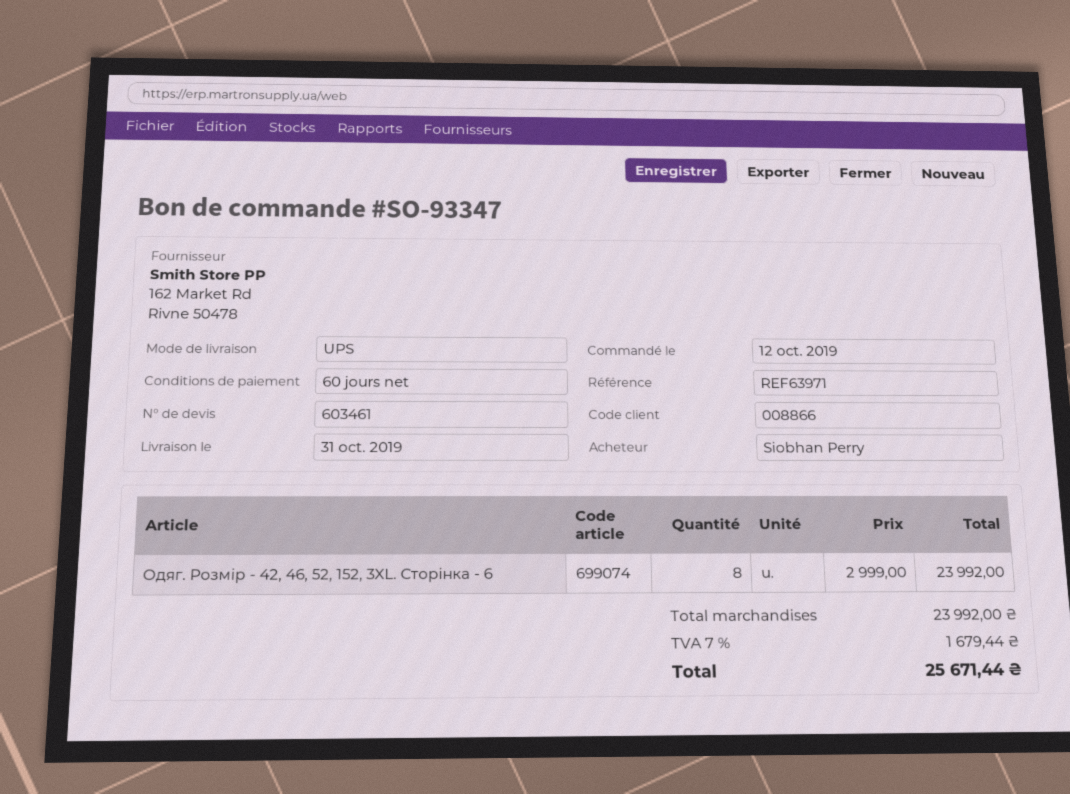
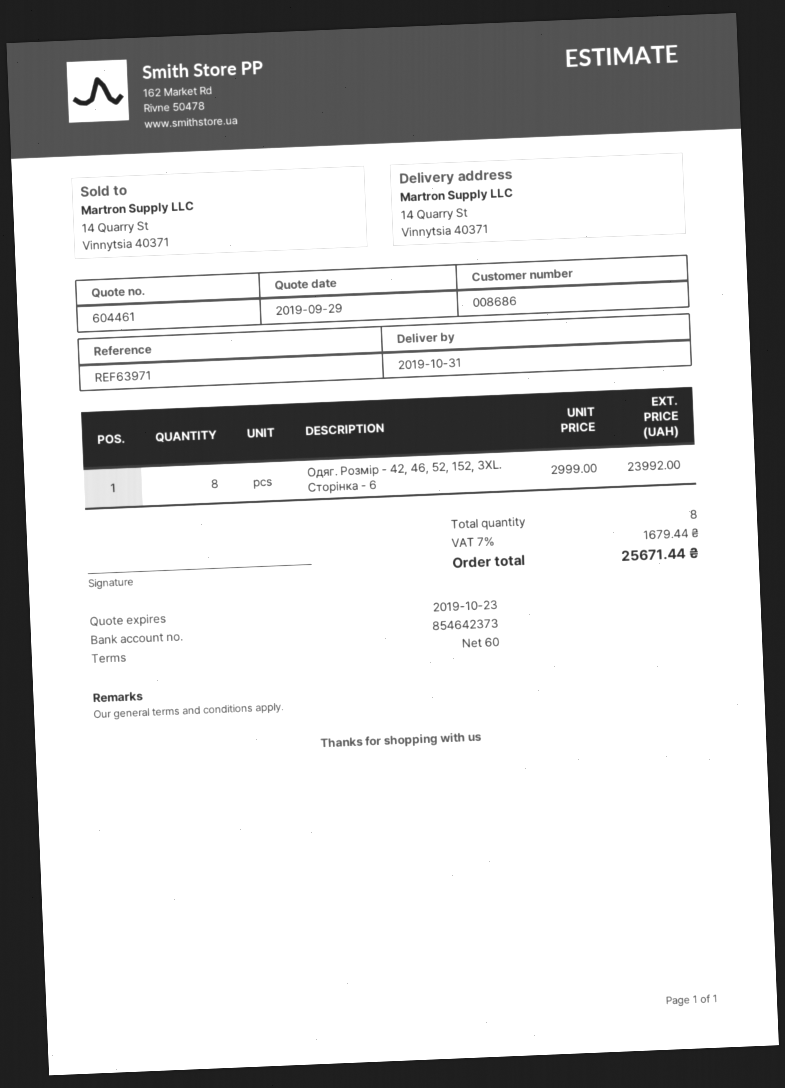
quote number: 603461 -> 604461
customer number: 008866 -> 008686

